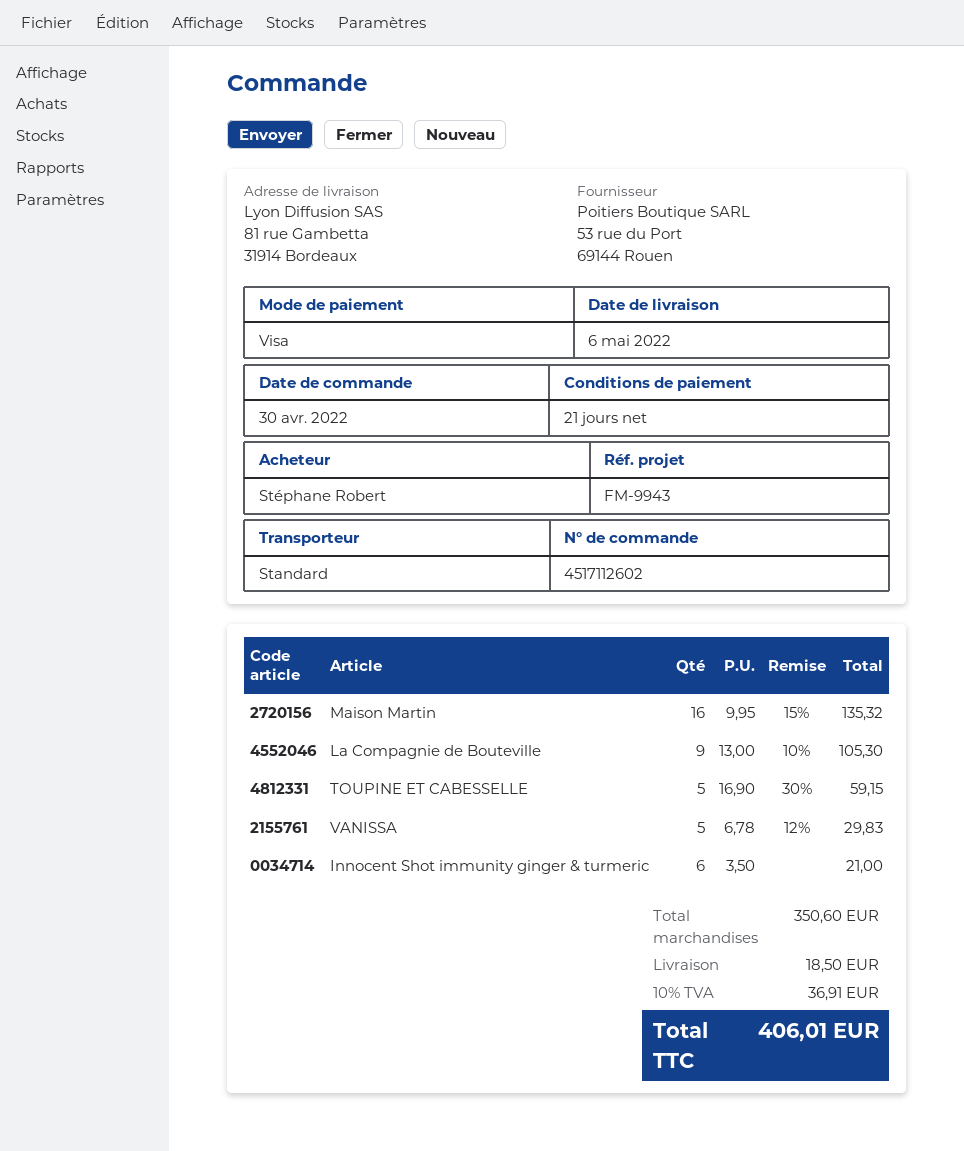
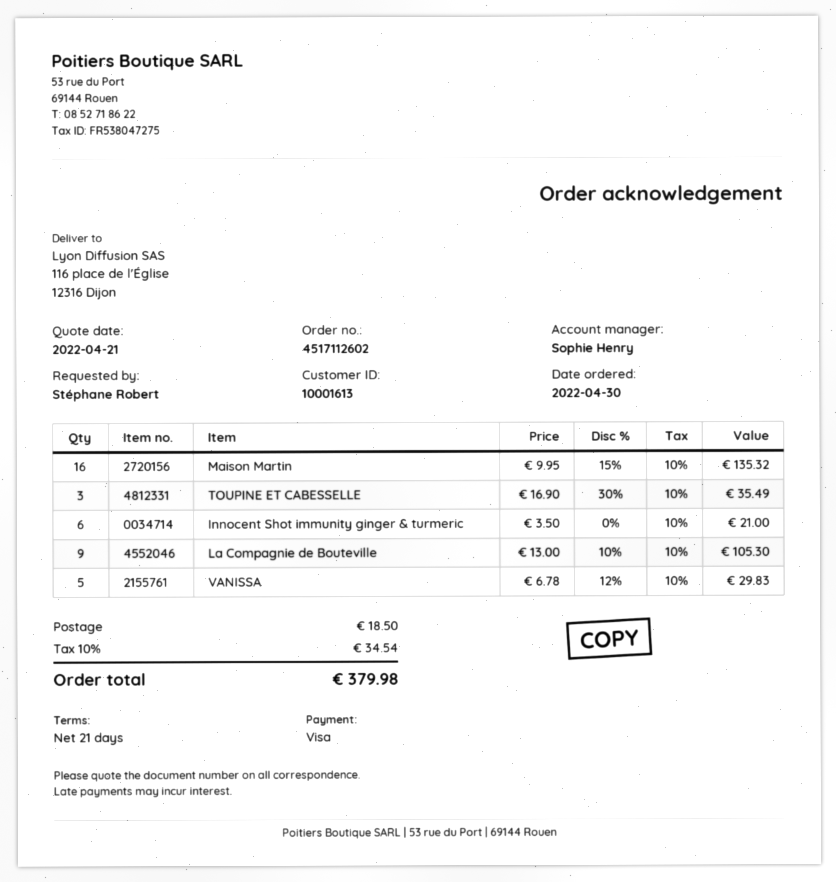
ship to: 81 rue Gambetta, 31914 Bordeaux -> 116 place de l'Église, 12316 Dijon
TOUPINE ET CABESSELLE: 5 x 16.90 - 30% = 59.15 -> 3 x 16.90 - 30% = 35.49
tax: 10% = 36.91 -> 10% = 34.54
total: 406.01 -> 379.98

